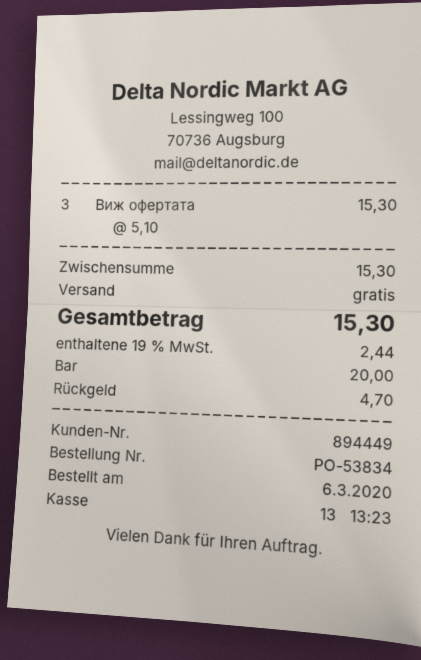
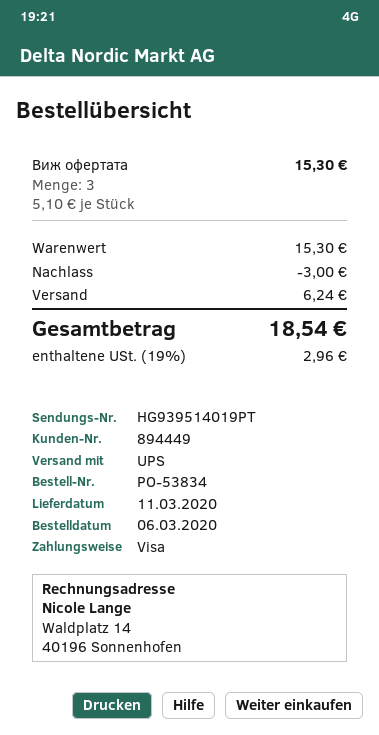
payment method: cash -> Visa
discount: none -> 3.00
shipping: 0.00 -> 6.24
tax: 19% = 2.44 -> 19% = 2.96
total: 15.30 -> 18.54

